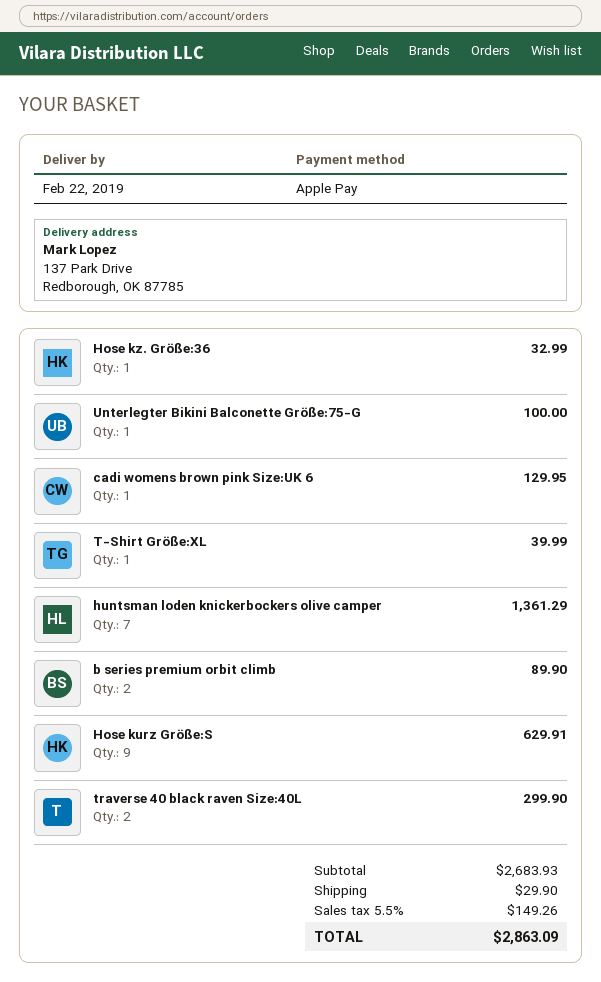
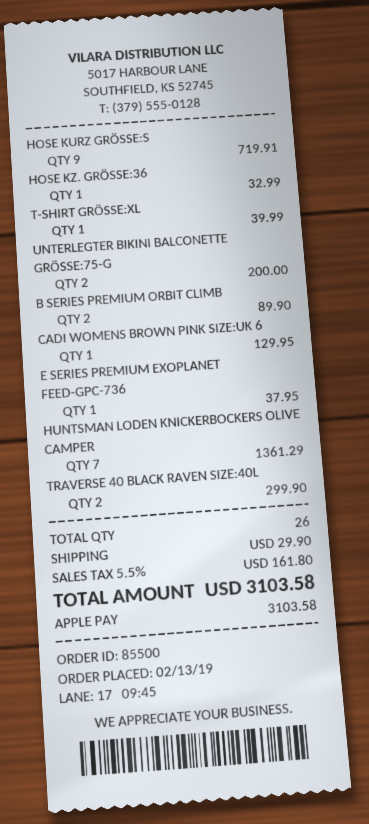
Unterlegter Bikini Balconette Größe:75-G: 1 for 100.00 -> 2 for 200.00
Hose kurz Größe:S: 9 for 629.91 -> 9 for 719.91
E SERIES PREMIUM EXOPLANET FEED-GPC-736: none -> 1 for 37.95
tax: 5.5% = 149.26 -> 5.5% = 161.80
total: 2863.09 -> 3103.58

